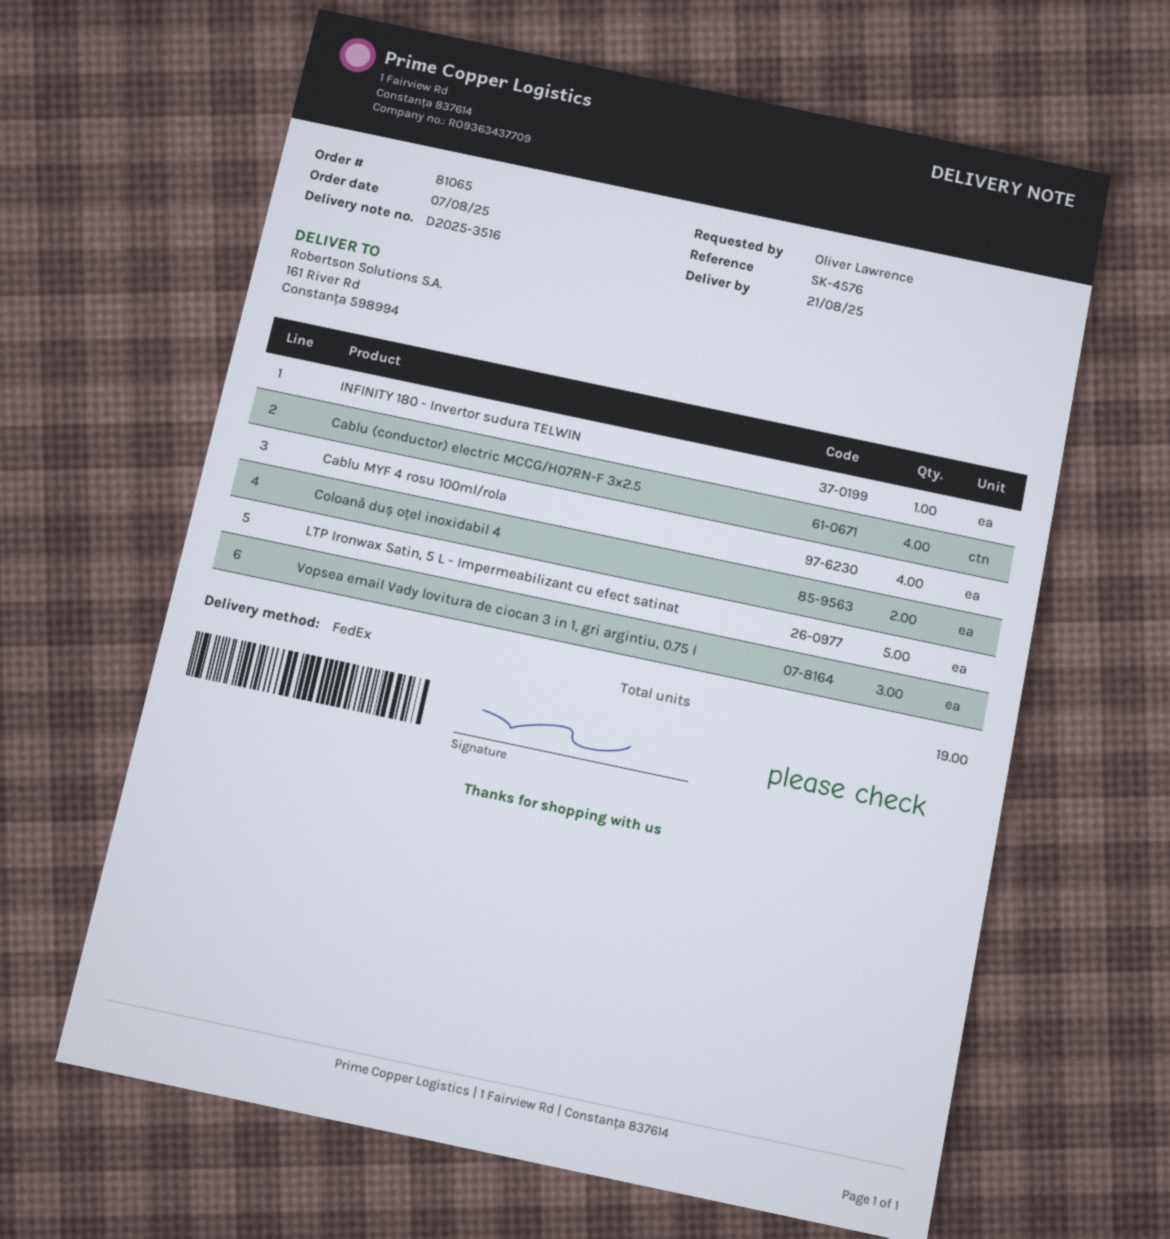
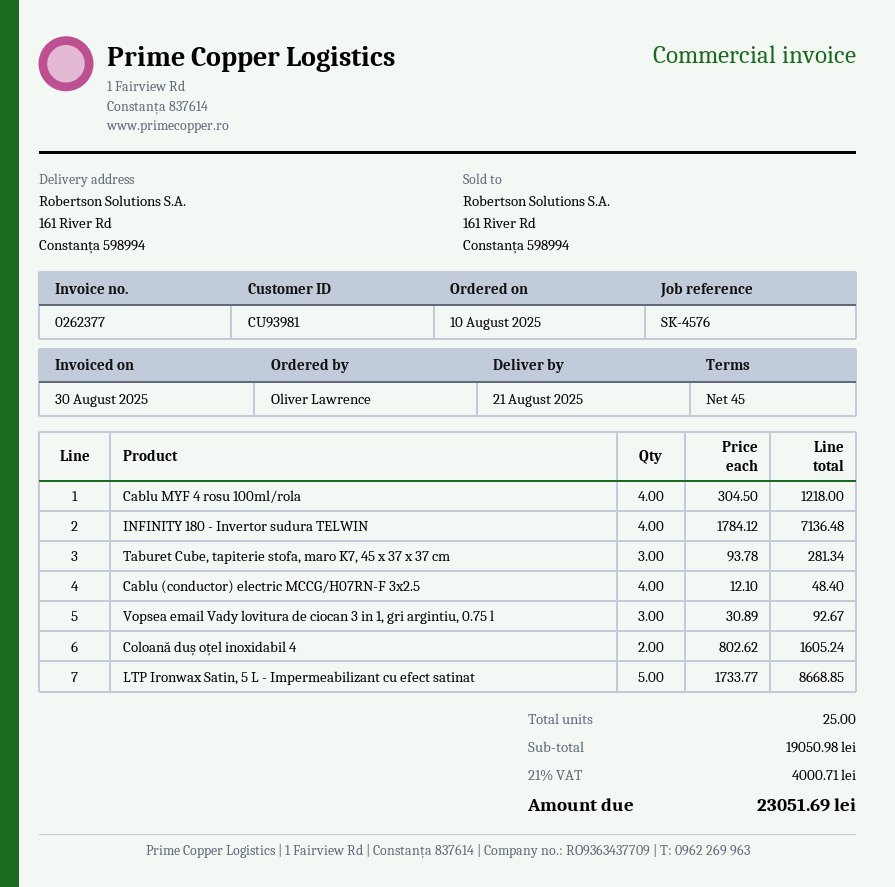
order date: 2025-08-07 -> 2025-08-10
INFINITY 180 - Invertor sudura TELWIN: 1 -> 4
Taburet Cube, tapiterie stofa, maro K7, 45 x 37 x 37 cm: none -> 3
total quantity: 19 -> 25

